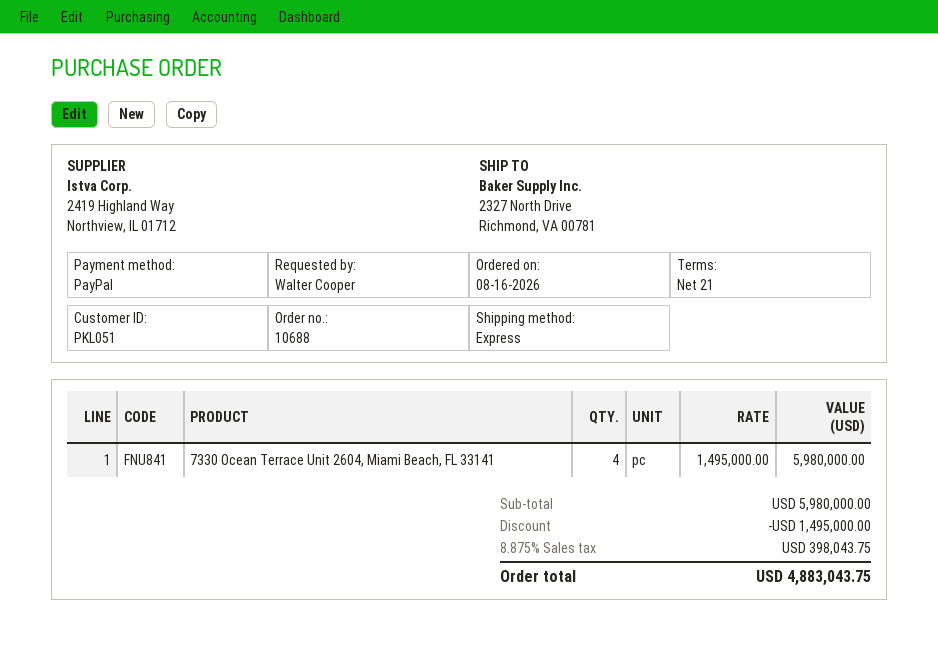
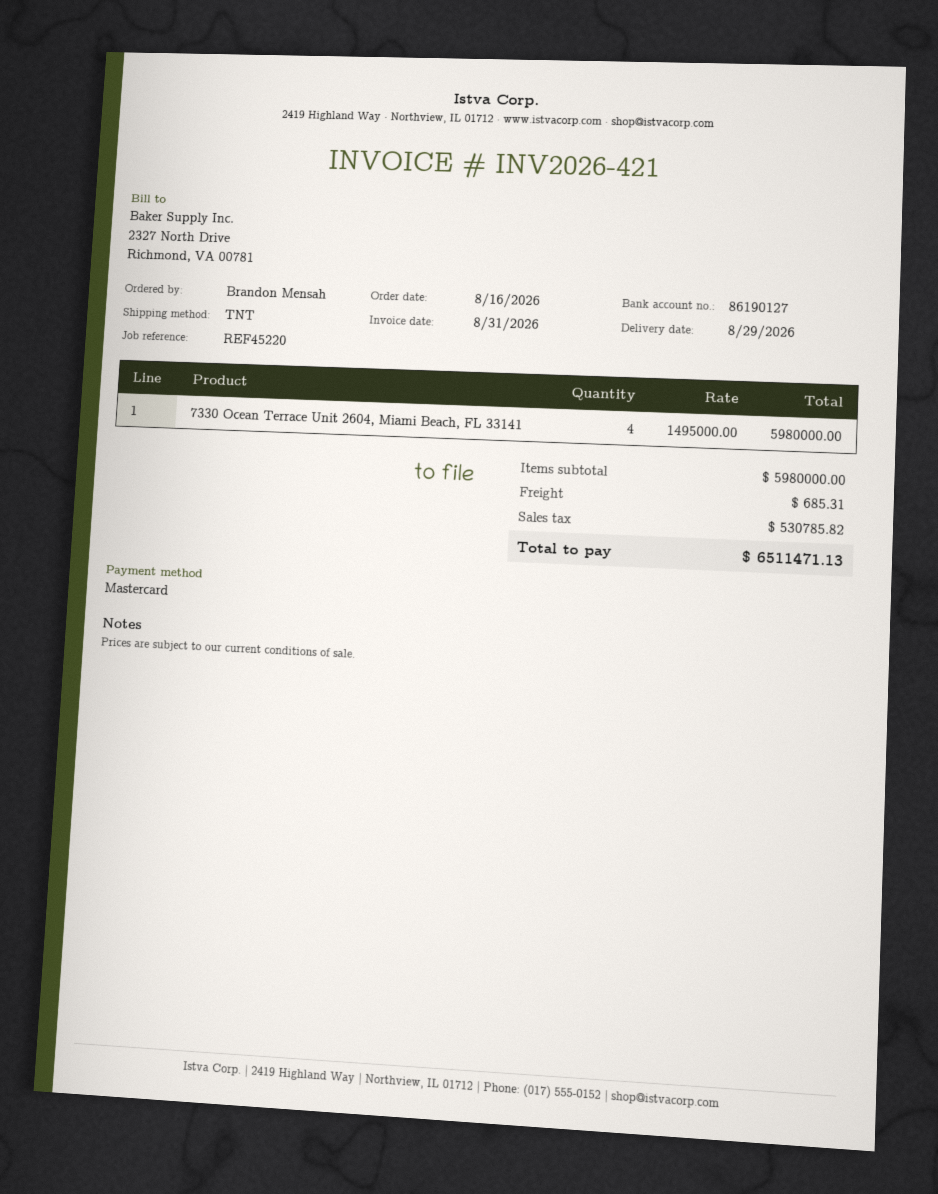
ordered by: Walter Cooper -> Brandon Mensah
payment method: PayPal -> Mastercard
shipping method: express -> TNT
discount: 1495000.00 -> none
shipping: none -> 685.31
tax: 398043.75 -> 530785.82
total: 4883043.75 -> 6511471.13

